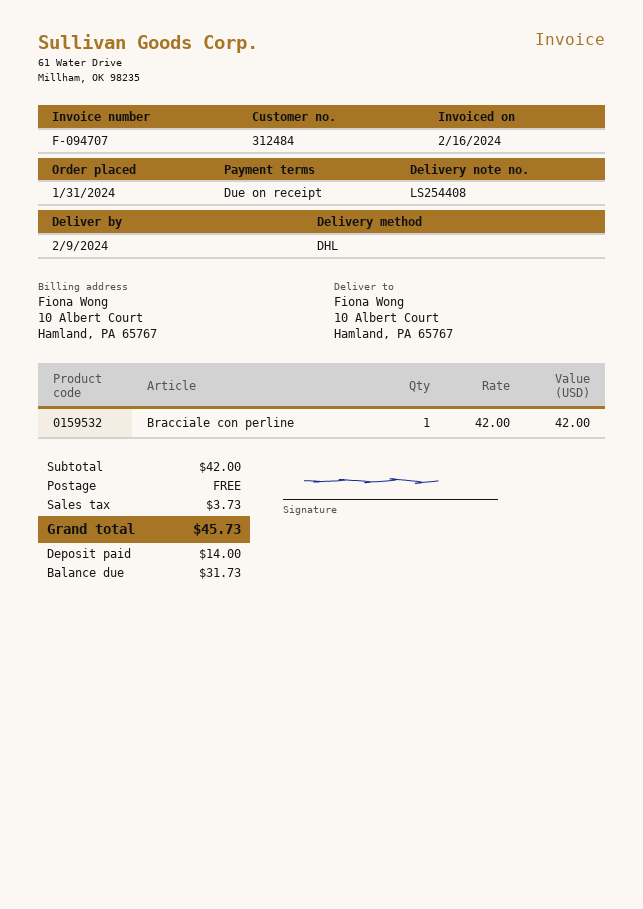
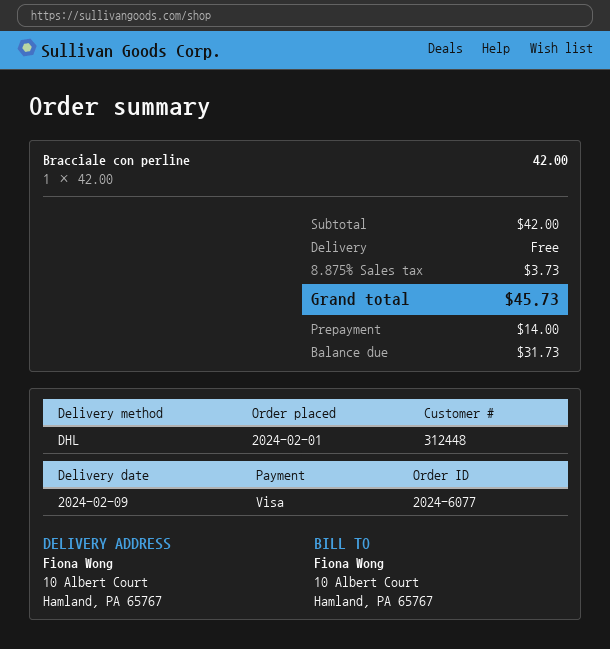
order date: 2024-01-31 -> 2024-02-01
customer number: 312484 -> 312448

